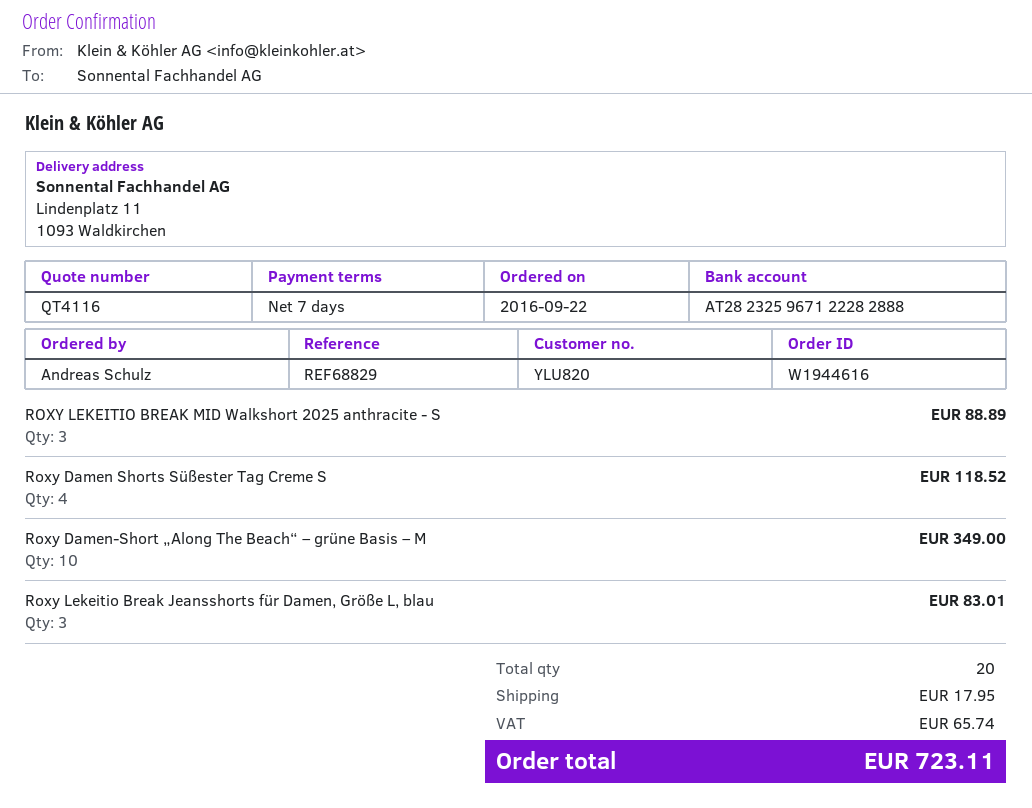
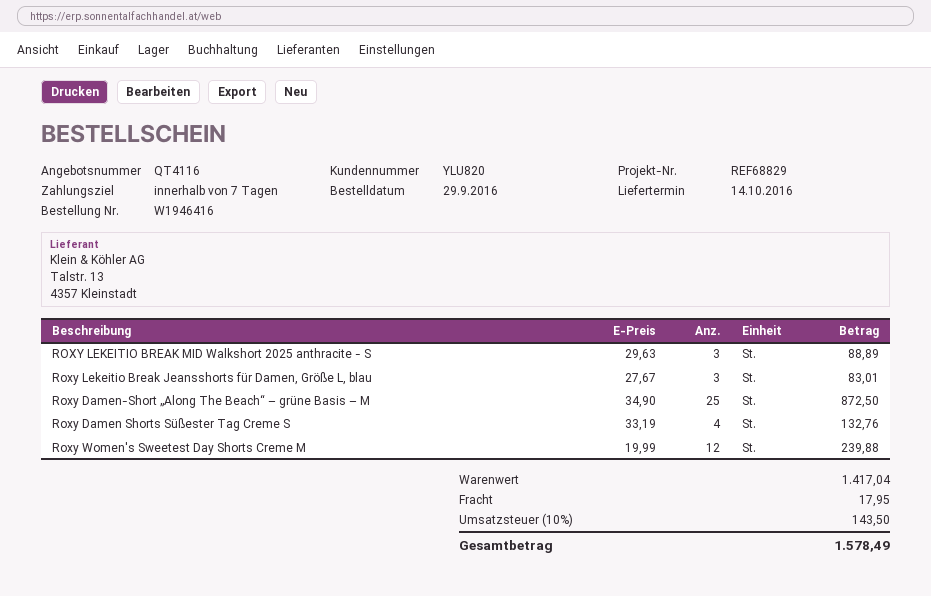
order number: W1944616 -> W1946416
order date: 2016-09-22 -> 2016-09-29
Roxy Damen Shorts Süßester Tag Creme S: 4 for 118.52 -> 4 for 132.76
Roxy Damen-Short „Along The Beach“ – grüne Basis – M: 10 for 349.00 -> 25 for 872.50
Roxy Women's Sweetest Day Shorts Creme M: none -> 12 for 239.88
tax: 65.74 -> 143.50
total: 723.11 -> 1578.49

